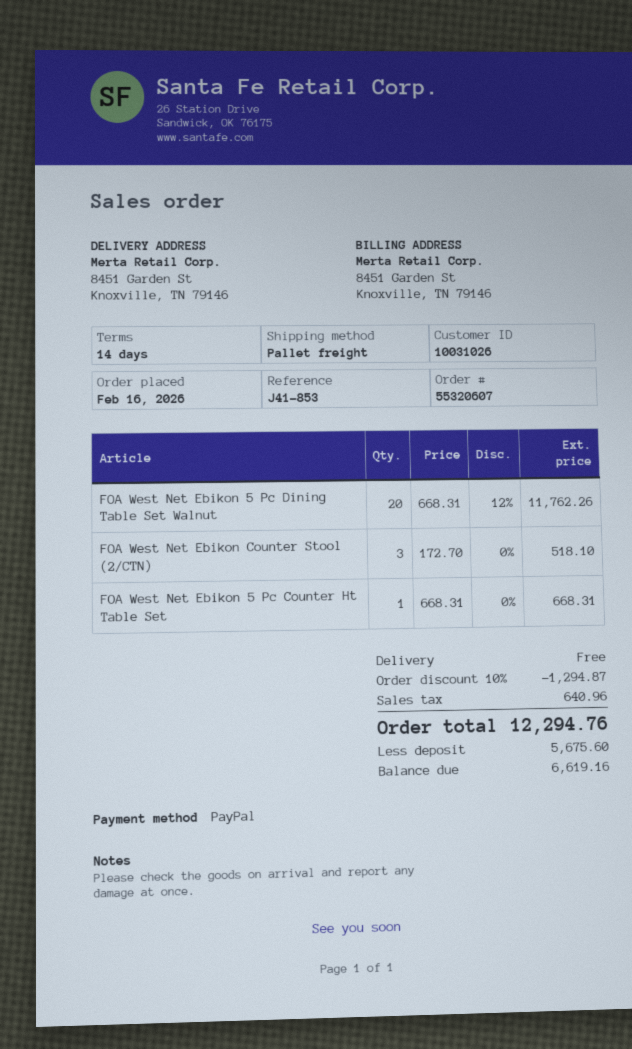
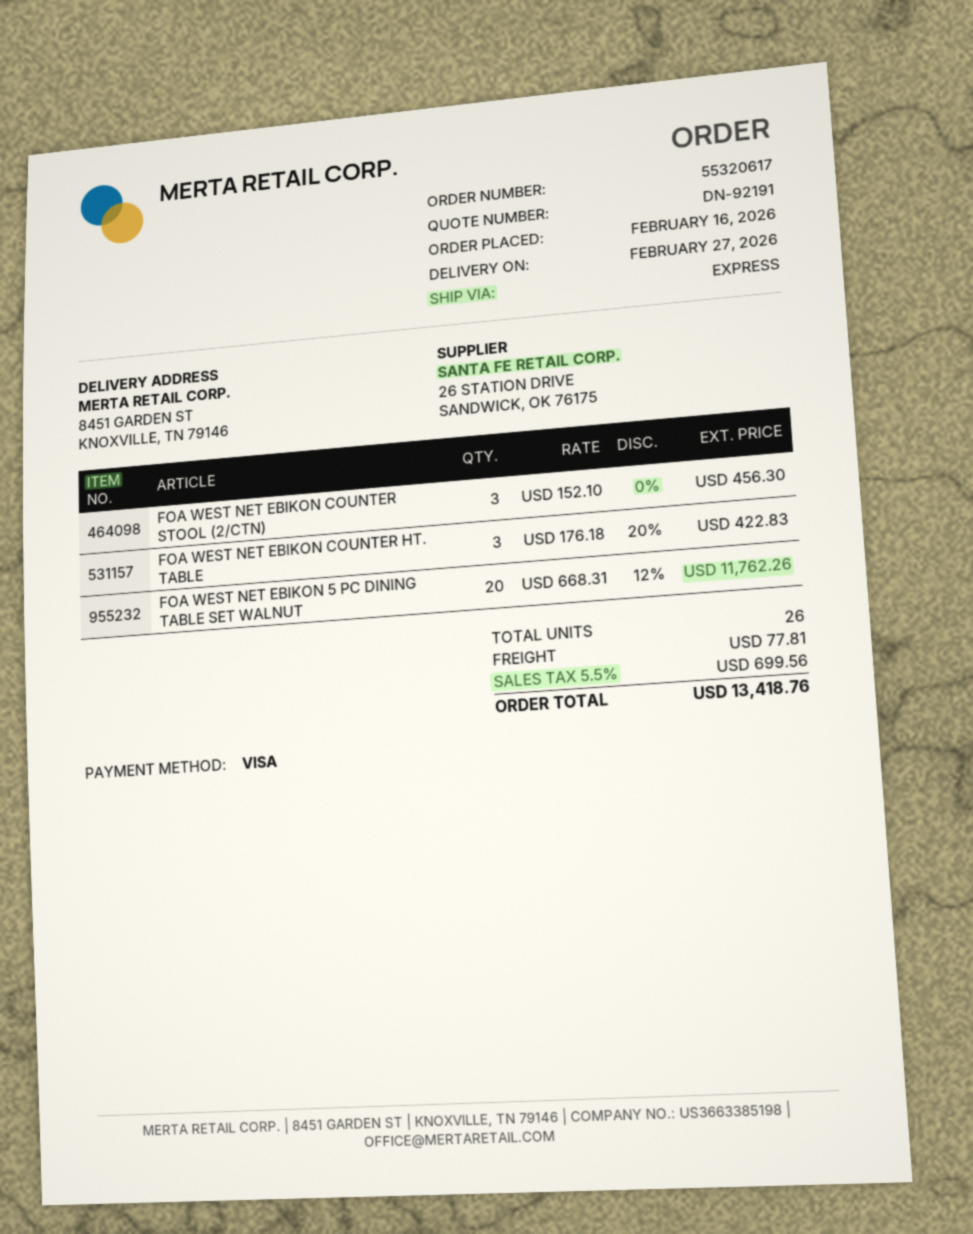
order number: 55320607 -> 55320617
payment method: PayPal -> Visa
shipping method: pallet freight -> express
FOA West Net Ebikon Counter Stool (2/CTN): 3 x 172.70 = 518.10 -> 3 x 152.10 = 456.30
FOA West Net Ebikon 5 Pc Counter Ht Table Set: 1 x 668.31 = 668.31 -> none
FOA WEST NET EBIKON COUNTER HT. TABLE: none -> 3 x 176.18 - 20% = 422.83
discount: 10% = 1294.87 -> none
shipping: 0.00 -> 77.81
tax: 640.96 -> 699.56
total: 12294.76 -> 13418.76

